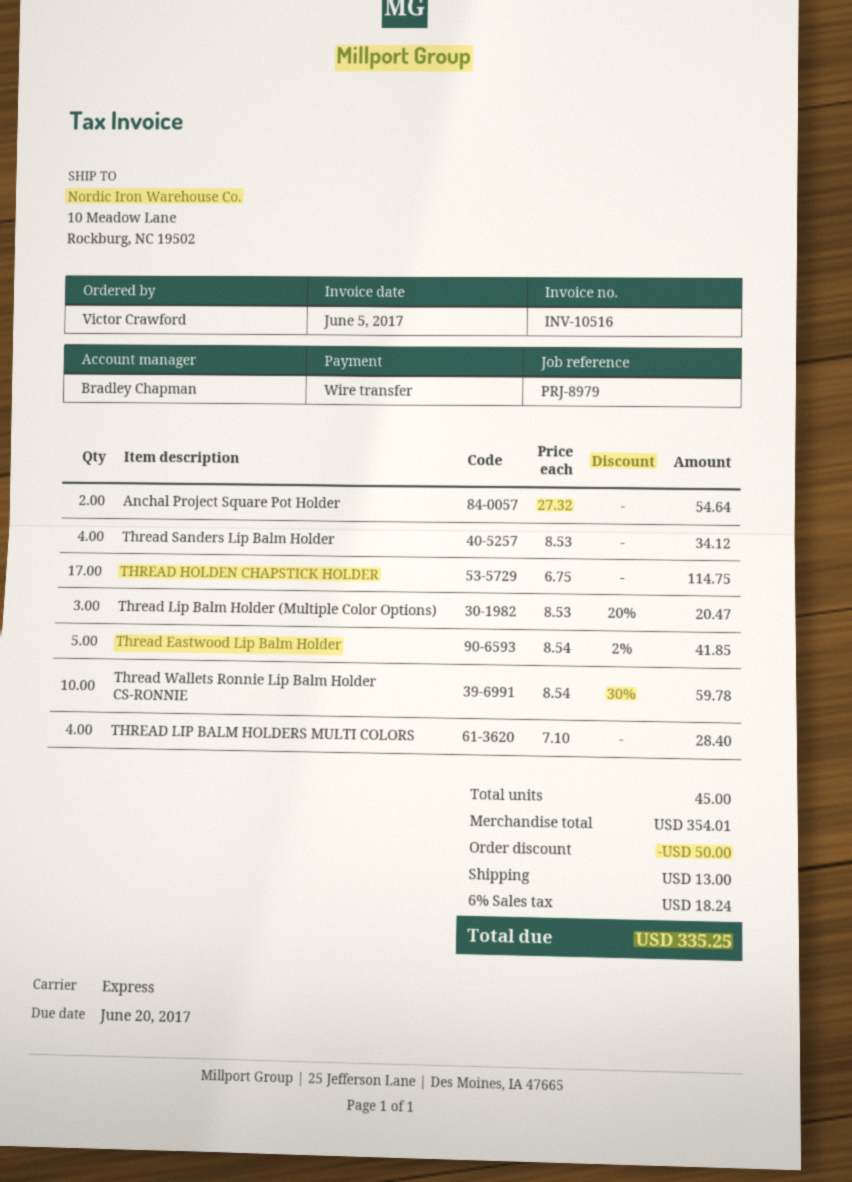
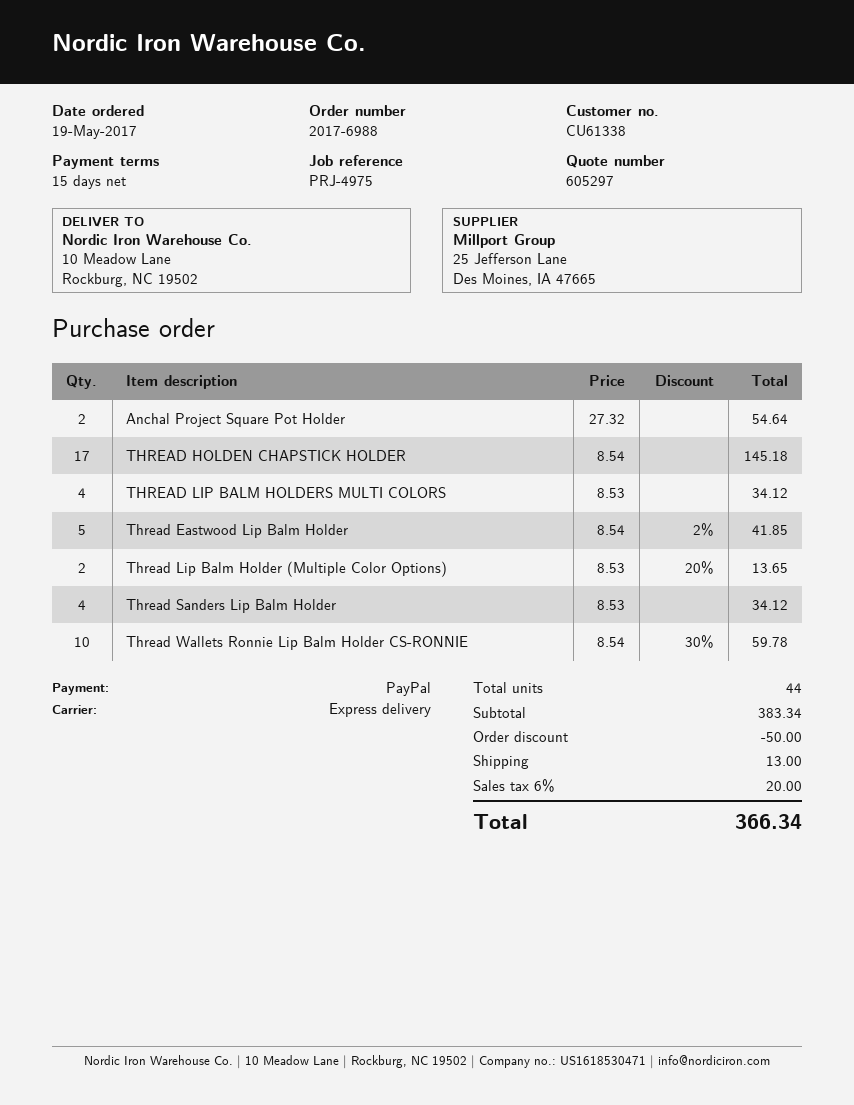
reference: PRJ-8979 -> PRJ-4975
payment method: bank transfer -> PayPal
THREAD HOLDEN CHAPSTICK HOLDER: 17 x 6.75 = 114.75 -> 17 x 8.54 = 145.18
Thread Lip Balm Holder (Multiple Color Options): 3 x 8.53 - 20% = 20.47 -> 2 x 8.53 - 20% = 13.65
THREAD LIP BALM HOLDERS MULTI COLORS: 4 x 7.10 = 28.40 -> 4 x 8.53 = 34.12
total quantity: 45 -> 44
subtotal: 354.01 -> 383.34
tax: 6% = 18.24 -> 6% = 20.00
total: 335.25 -> 366.34

